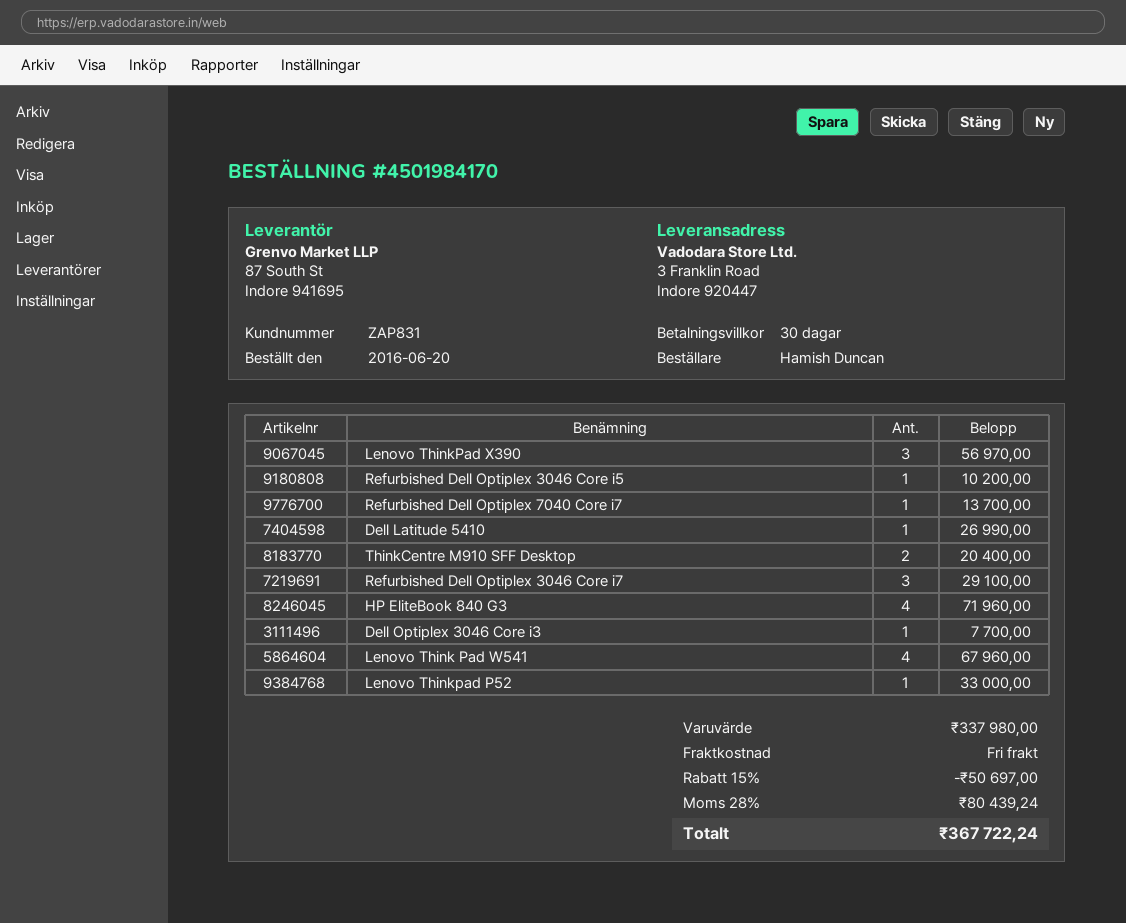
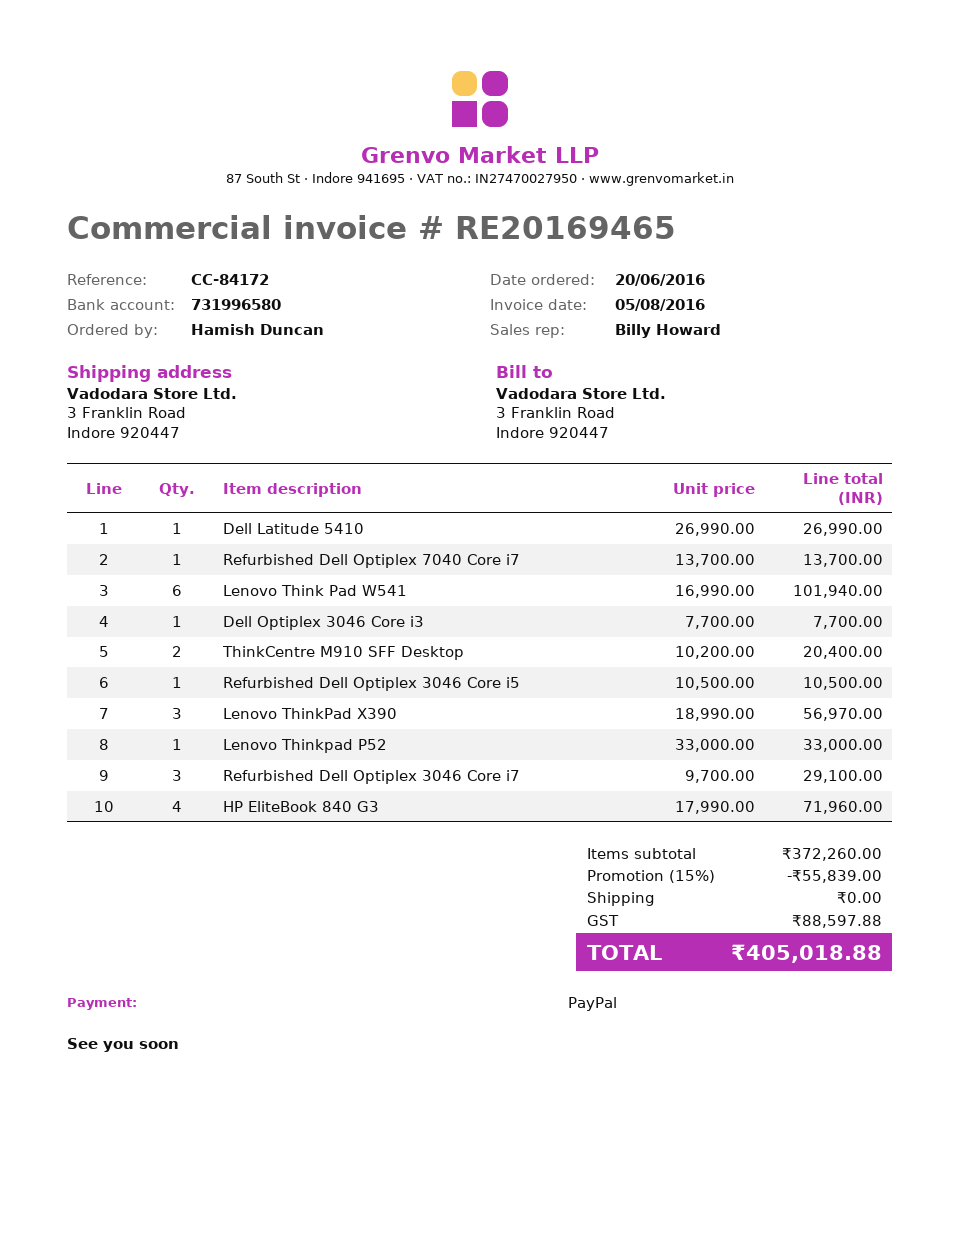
Refurbished Dell Optiplex 3046 Core i5: 1 for 10200.00 -> 1 for 10500.00
Lenovo Think Pad W541: 4 for 67960.00 -> 6 for 101940.00
subtotal: 337980.00 -> 372260.00
discount: 15% = 50697.00 -> 15% = 55839.00
tax: 80439.24 -> 88597.88
total: 367722.24 -> 405018.88

